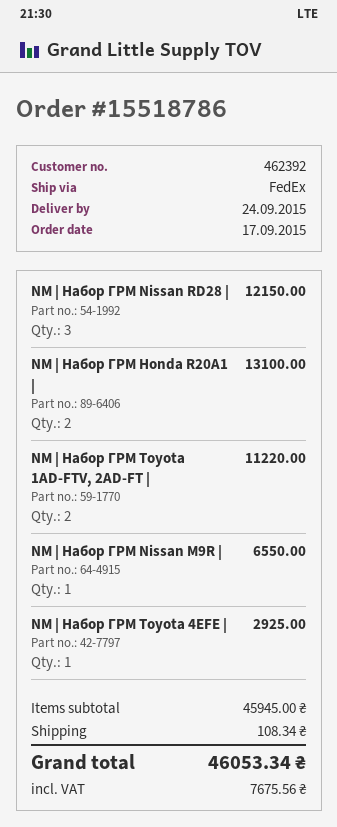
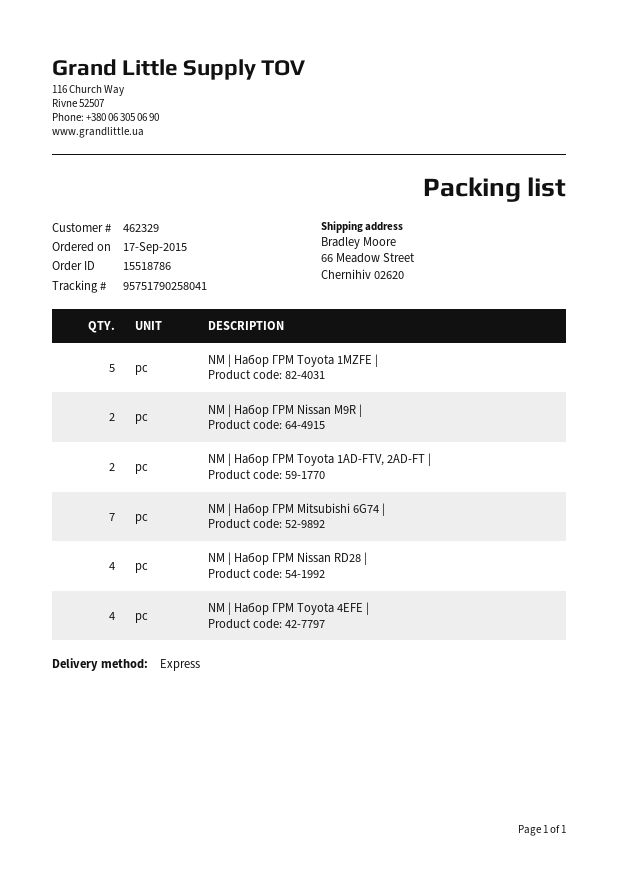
customer number: 462392 -> 462329
shipping method: FedEx -> express
NM | Набор ГРМ Nissan RD28 |: 3 -> 4
NM | Набор ГРМ Honda R20A1 |: 2 -> none
NM | Набор ГРМ Nissan M9R |: 1 -> 2
NM | Набор ГРМ Toyota 4EFE |: 1 -> 4
NM | Набор ГРМ Toyota 1MZFE |: none -> 5
NM | Набор ГРМ Mitsubishi 6G74 |: none -> 7

